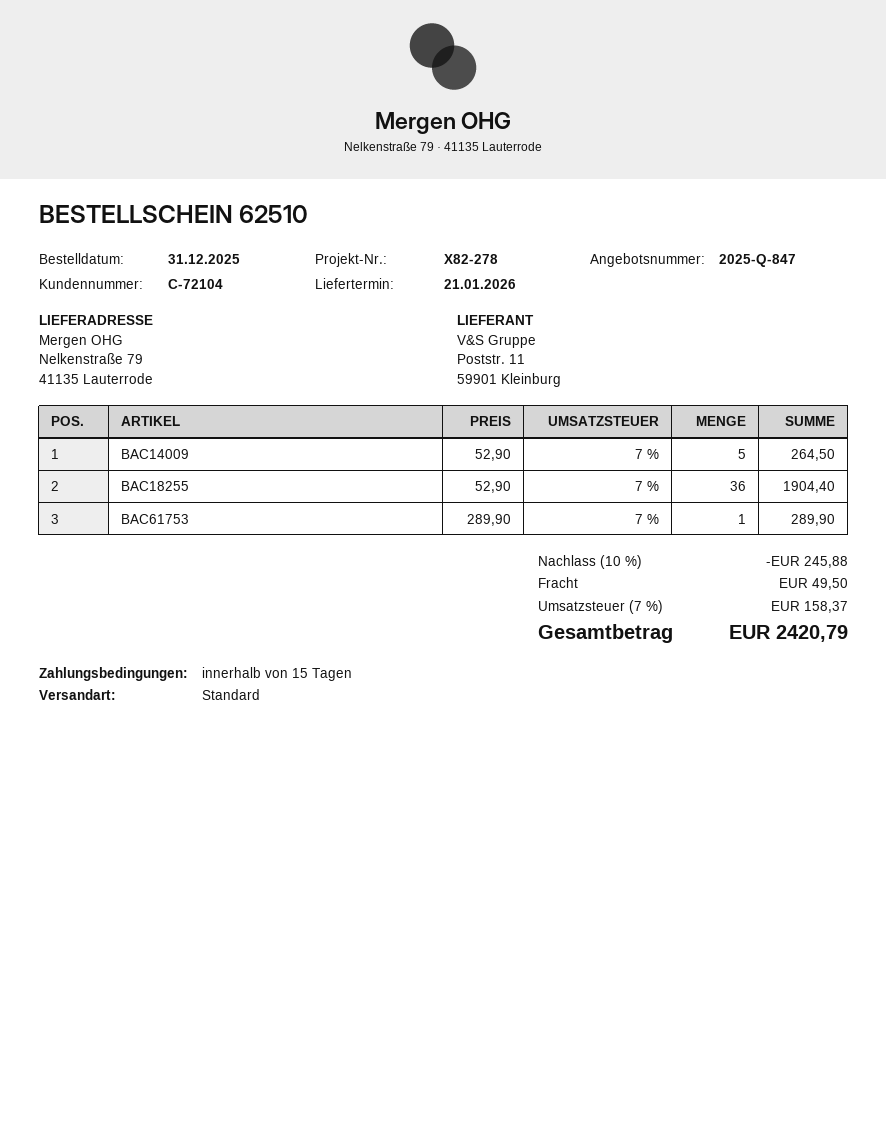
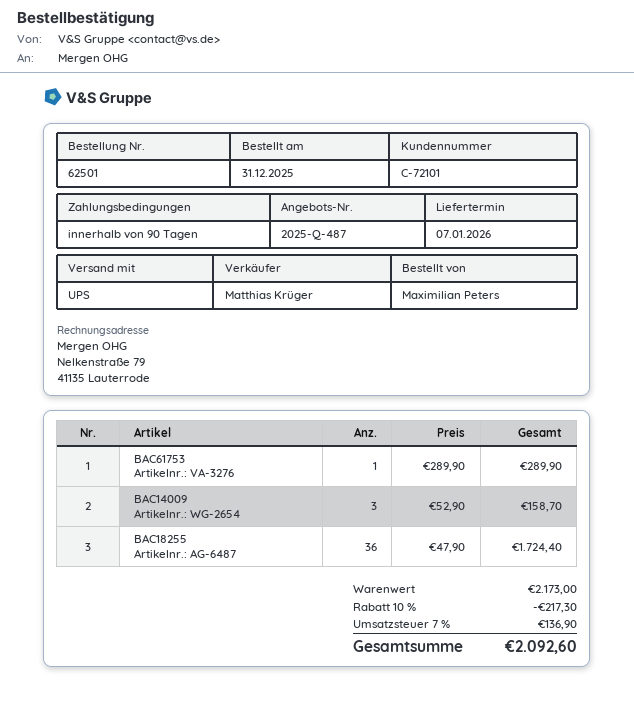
quote number: 2025-Q-847 -> 2025-Q-487
order number: 62510 -> 62501
delivery date: 2026-01-21 -> 2026-01-07
payment terms: 15 days -> 90 days
customer number: C-72104 -> C-72101
shipping method: standard -> UPS
BAC14009: 5 x 52.90 = 264.50 -> 3 x 52.90 = 158.70
BAC18255: 36 x 52.90 = 1904.40 -> 36 x 47.90 = 1724.40
discount: 10% = 245.88 -> 10% = 217.30
shipping: 49.50 -> none
tax: 7% = 158.37 -> 7% = 136.90
total: 2420.79 -> 2092.60

